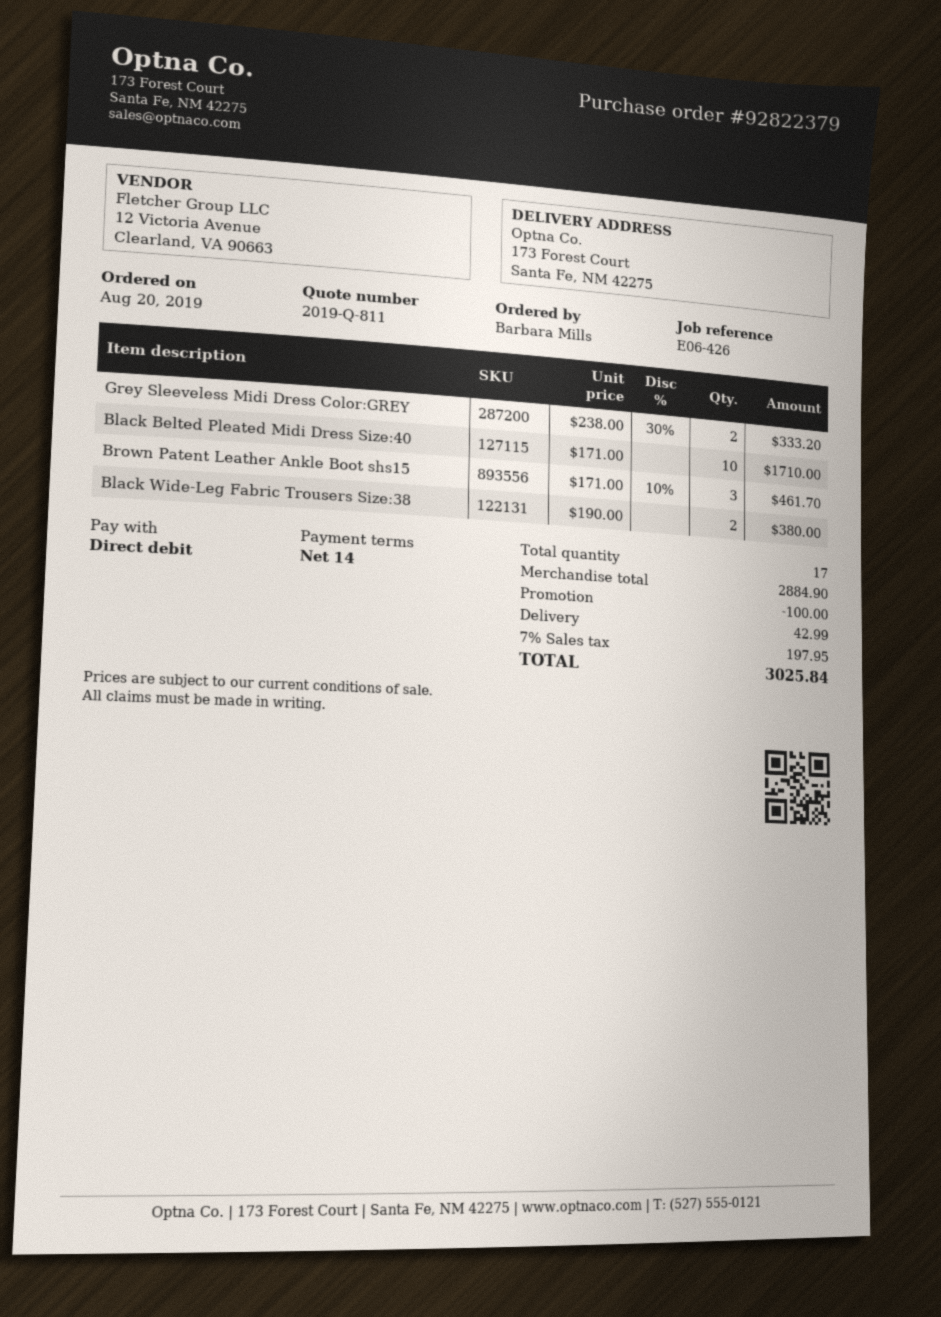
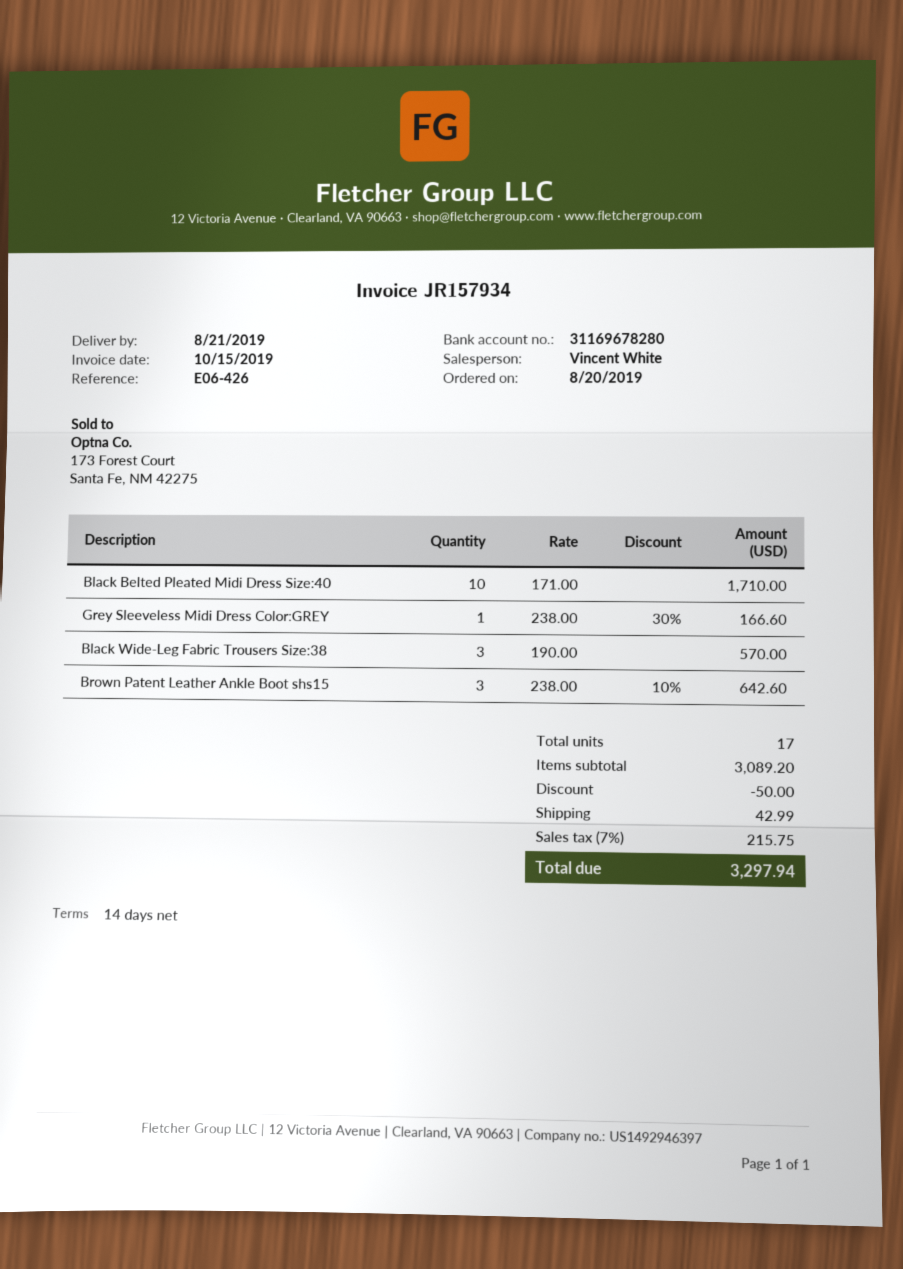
Grey Sleeveless Midi Dress Color:GREY: 2 x 238.00 - 30% = 333.20 -> 1 x 238.00 - 30% = 166.60
Brown Patent Leather Ankle Boot shs15: 3 x 171.00 - 10% = 461.70 -> 3 x 238.00 - 10% = 642.60
Black Wide-Leg Fabric Trousers Size:38: 2 x 190.00 = 380.00 -> 3 x 190.00 = 570.00
subtotal: 2884.90 -> 3089.20
discount: 100.00 -> 50.00
tax: 7% = 197.95 -> 7% = 215.75
total: 3025.84 -> 3297.94

